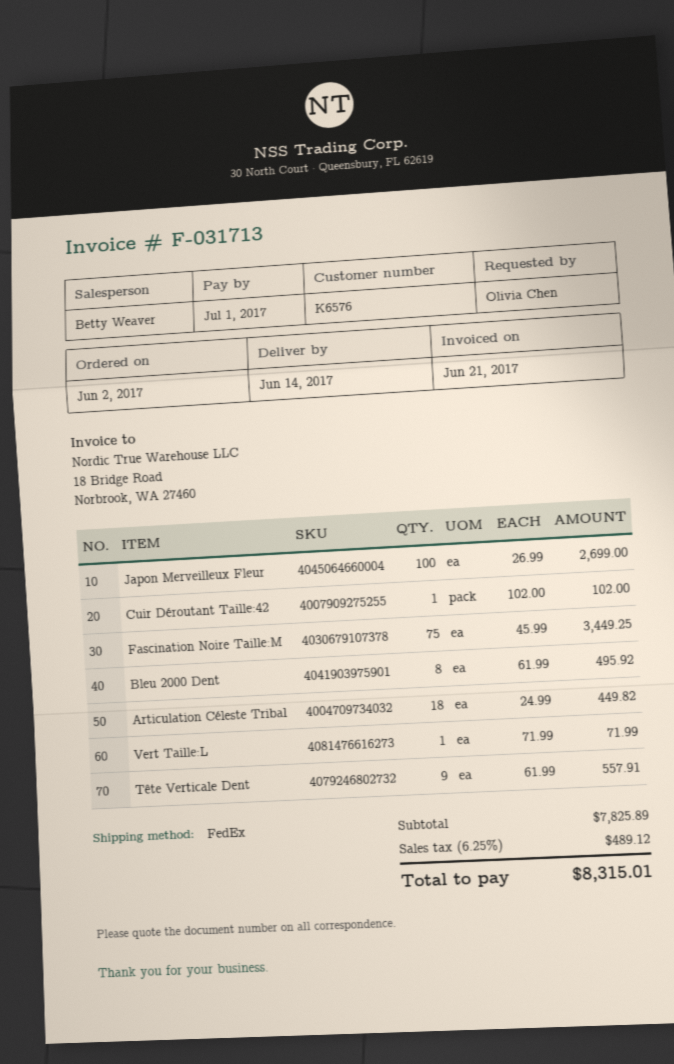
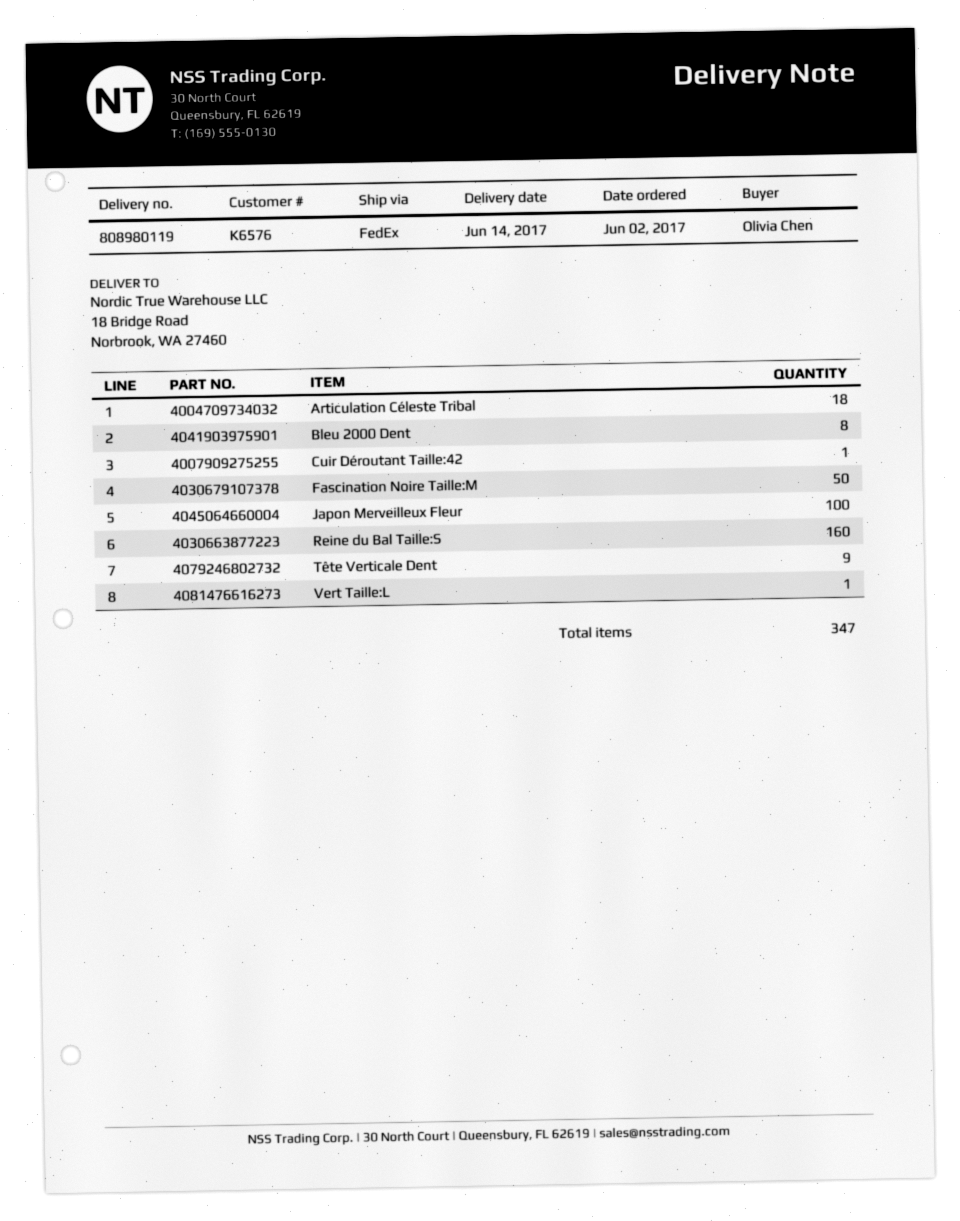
Fascination Noire Taille:M: 75 -> 50
Reine du Bal Taille:S: none -> 160

